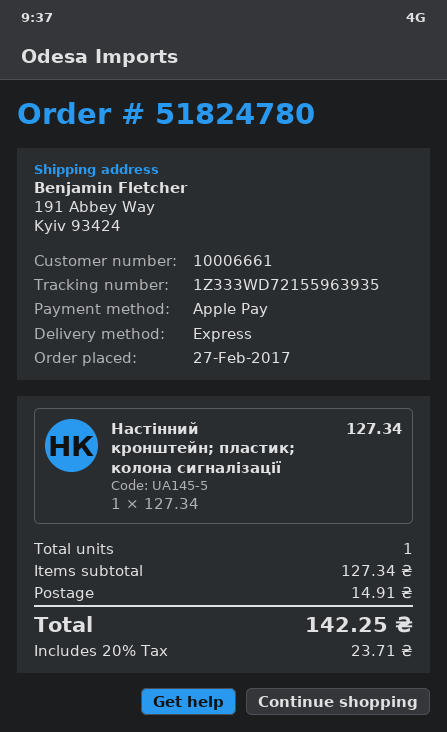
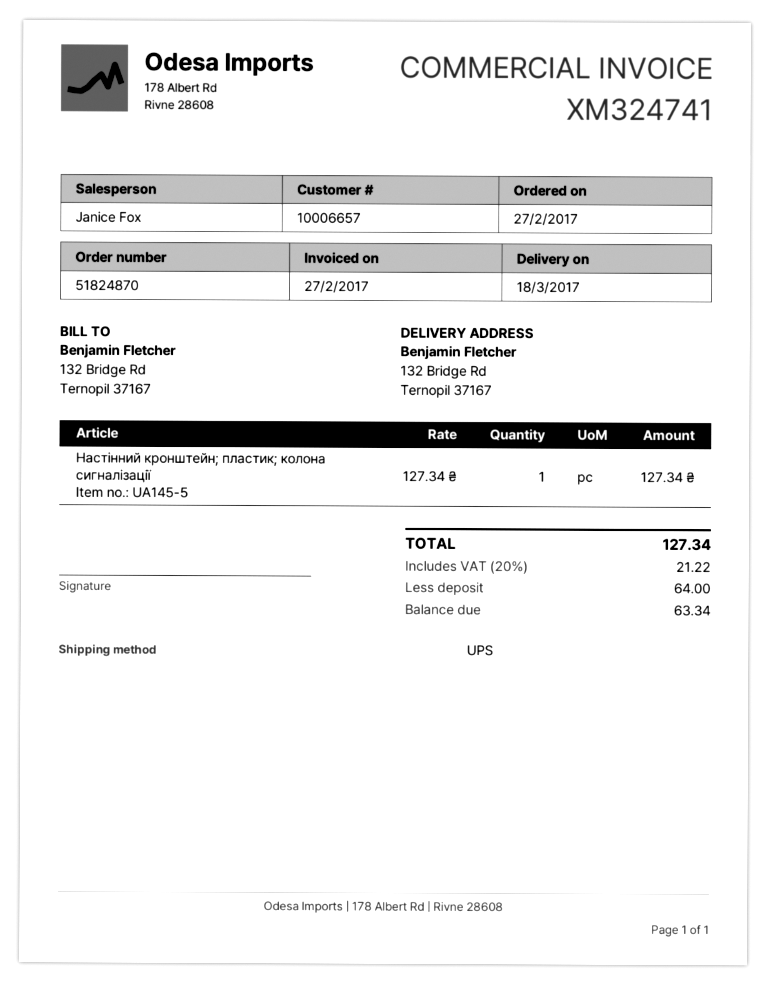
order number: 51824780 -> 51824870
customer number: 10006661 -> 10006657
shipping method: express -> UPS
ship to: 191 Abbey Way, Kyiv 93424 -> 132 Bridge Rd, Ternopil 37167
shipping: 14.91 -> none
tax: 20% = 23.71 -> 20% = 21.22
total: 142.25 -> 127.34

